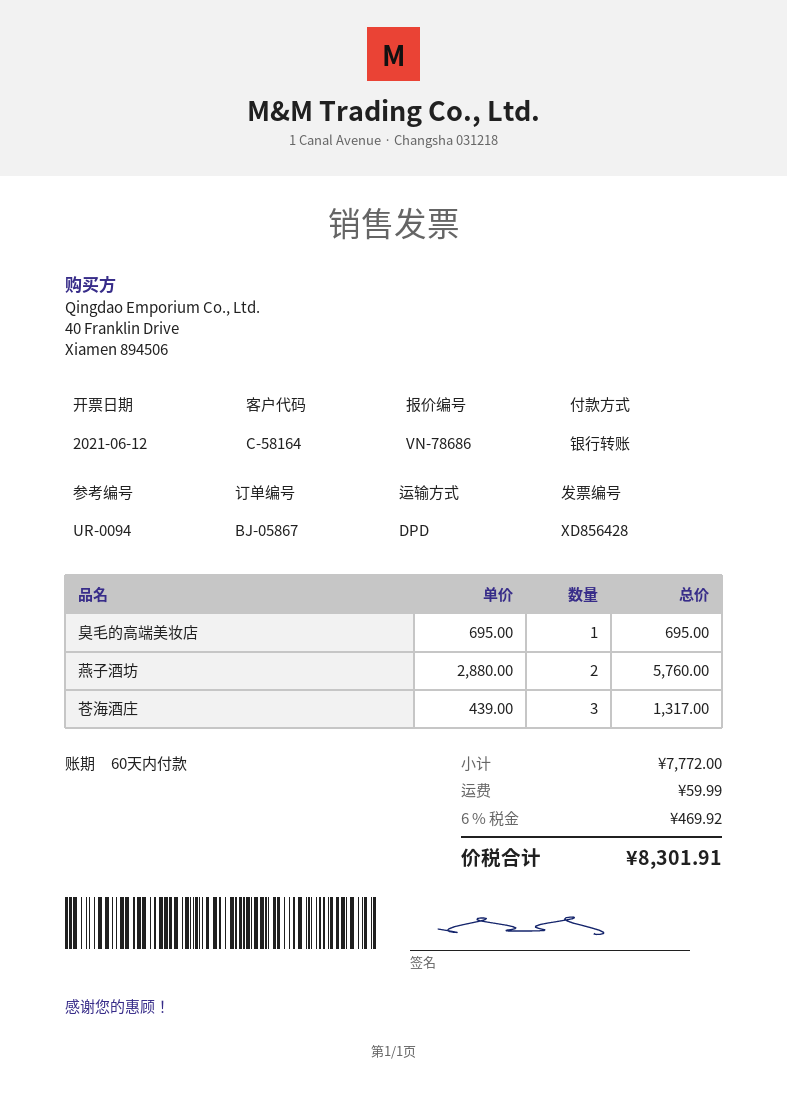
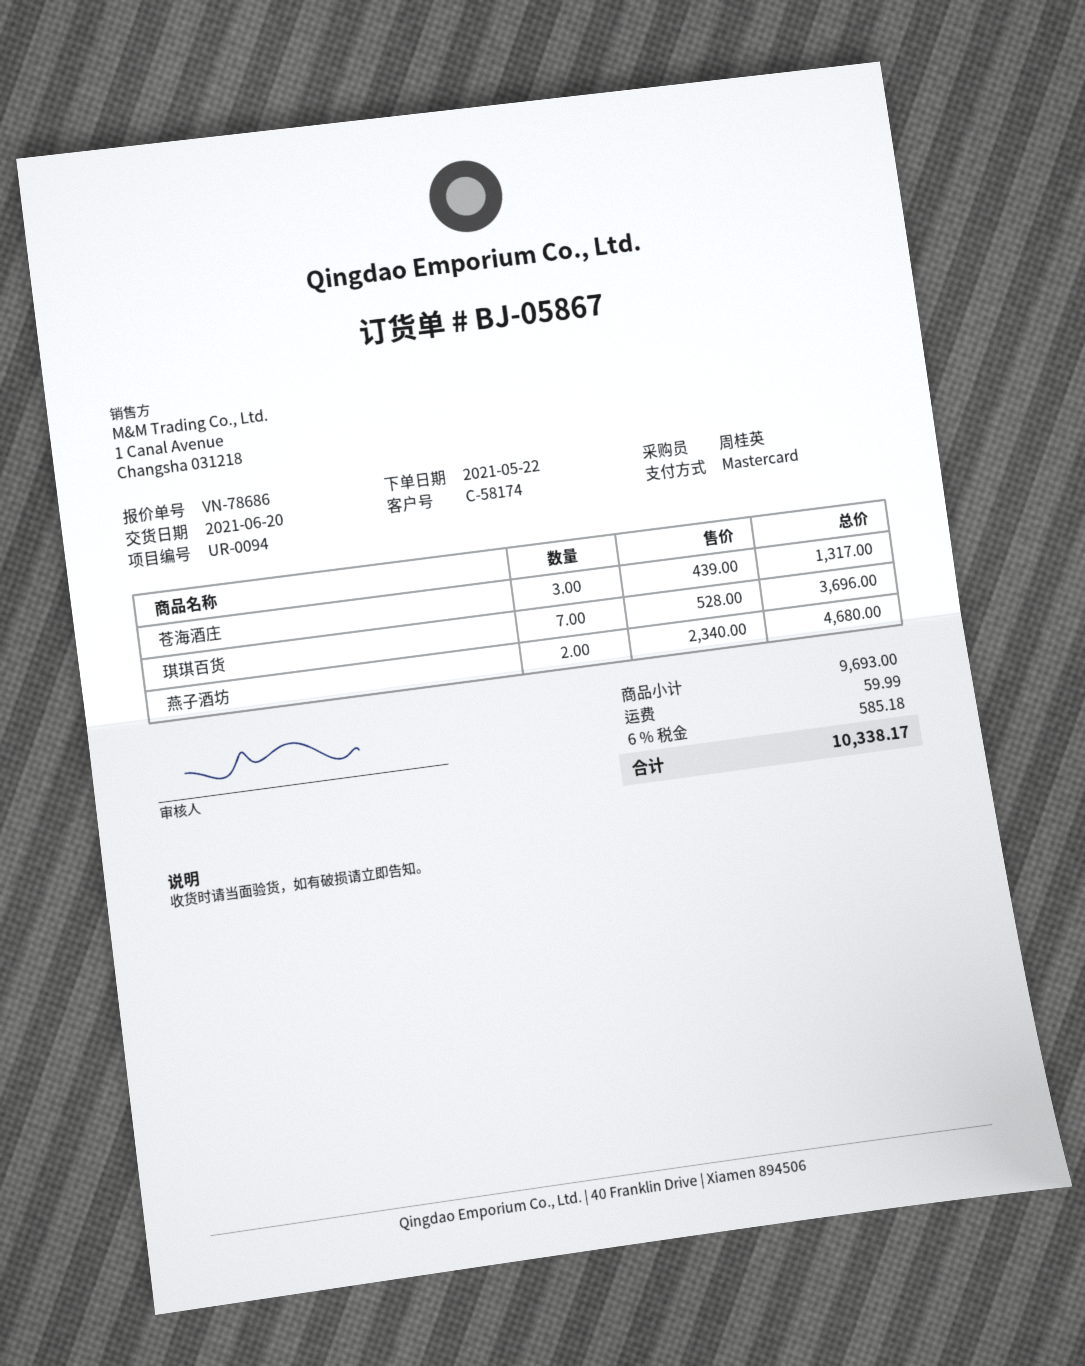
customer number: C-58164 -> C-58174
payment method: bank transfer -> Mastercard
臭毛的高端美妆店: 1 x 695.00 = 695.00 -> none
燕子酒坊: 2 x 2880.00 = 5760.00 -> 2 x 2340.00 = 4680.00
琪琪百货: none -> 7 x 528.00 = 3696.00
subtotal: 7772.00 -> 9693.00
tax: 6% = 469.92 -> 6% = 585.18
total: 8301.91 -> 10338.17

